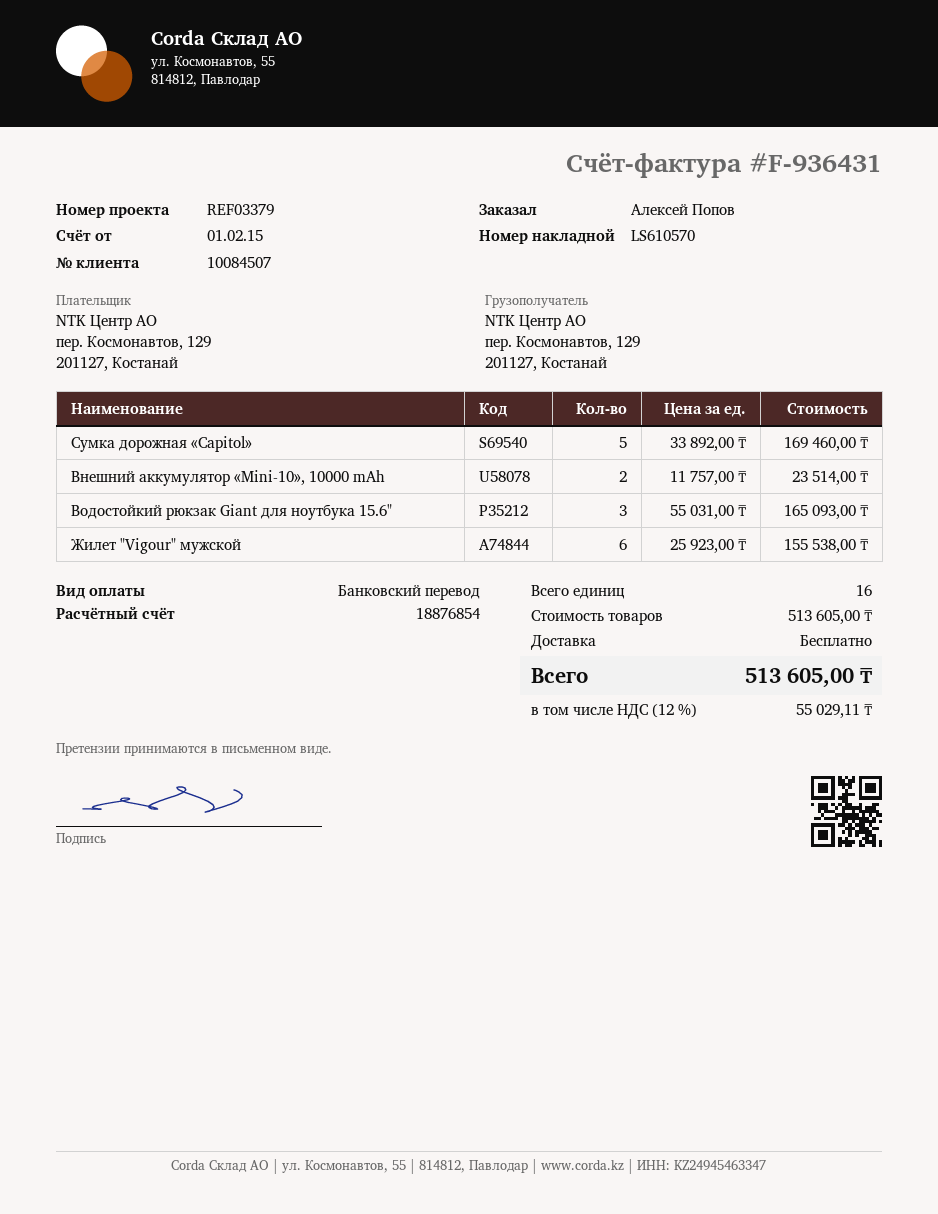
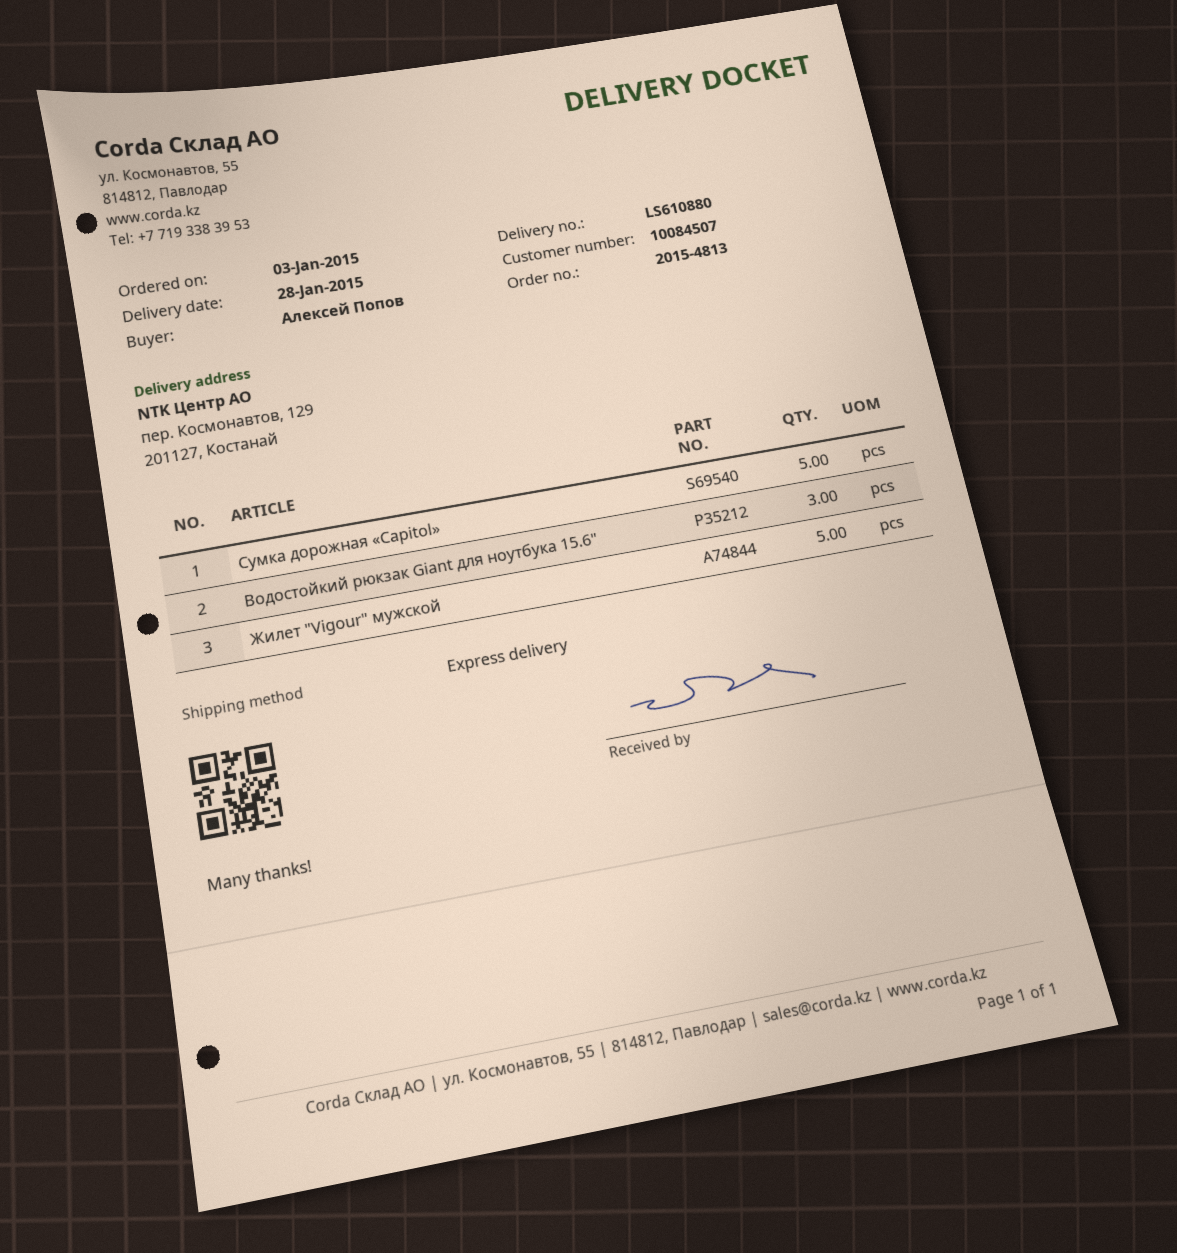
delivery note number: LS610570 -> LS610880
Внешний аккумулятор «Mini-10», 10000 mAh: 2 -> none
Жилет "Vigour" мужской: 6 -> 5

